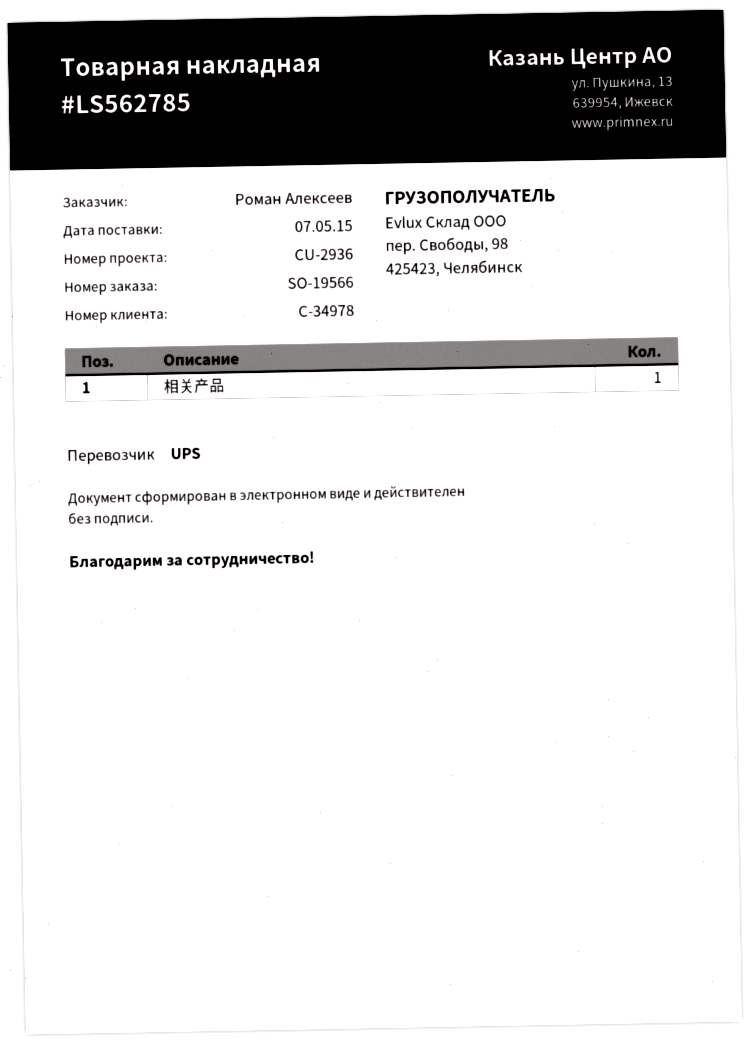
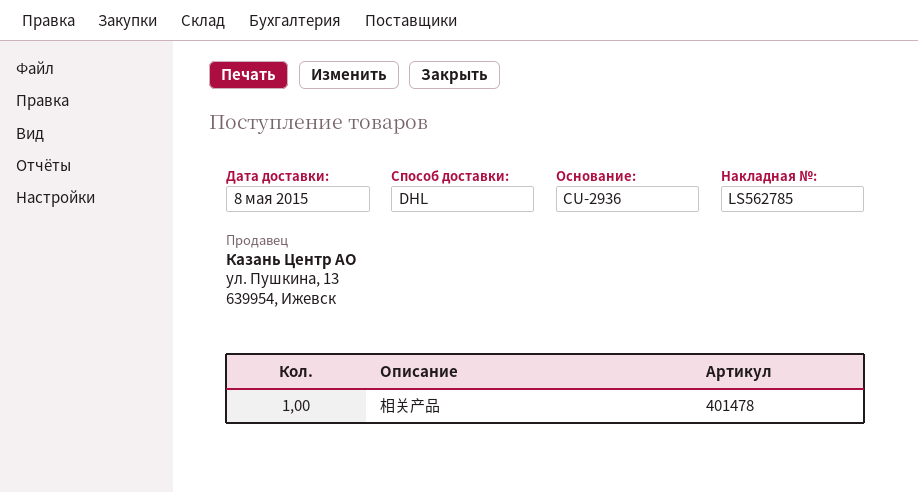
delivery date: 2015-05-07 -> 2015-05-08
shipping method: UPS -> DHL

